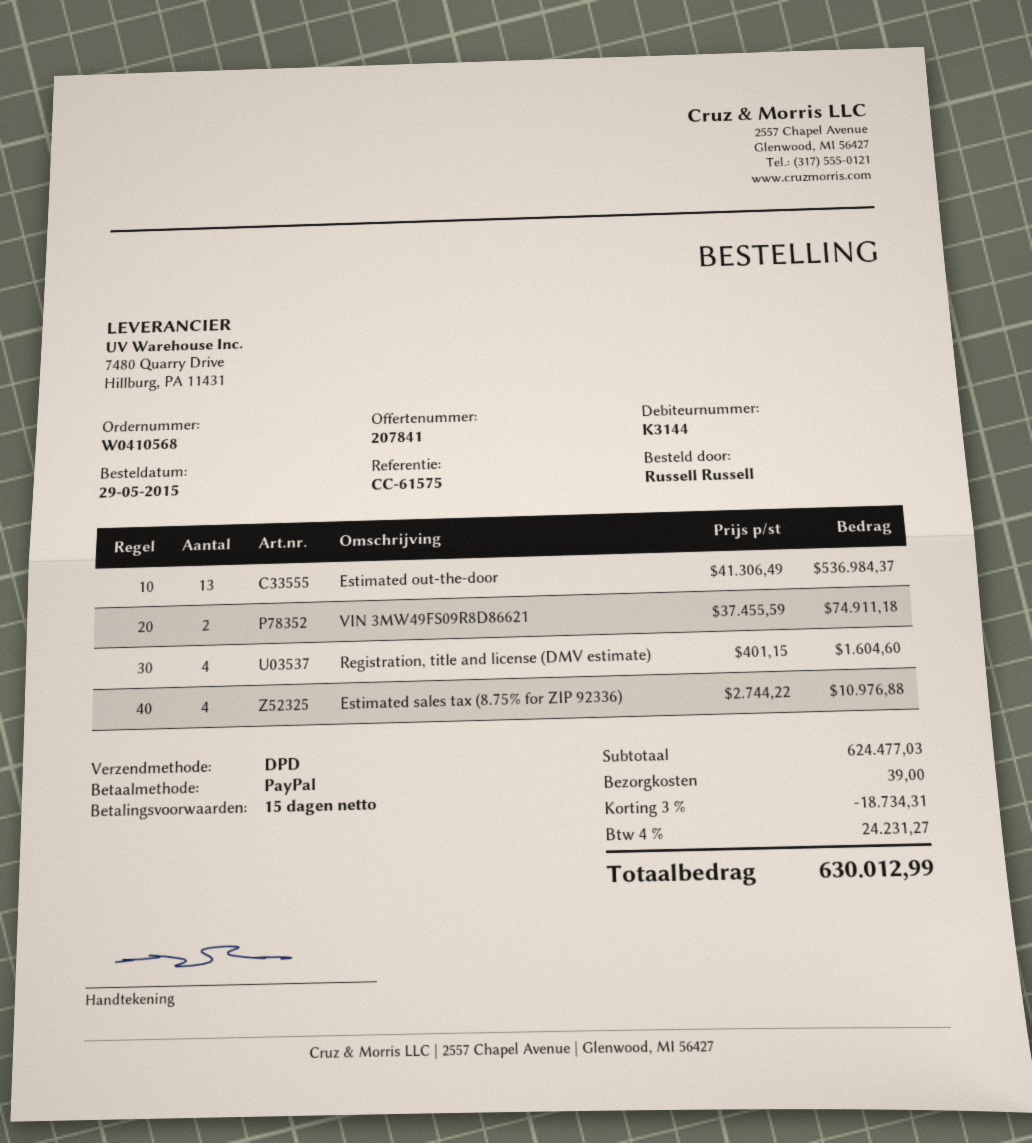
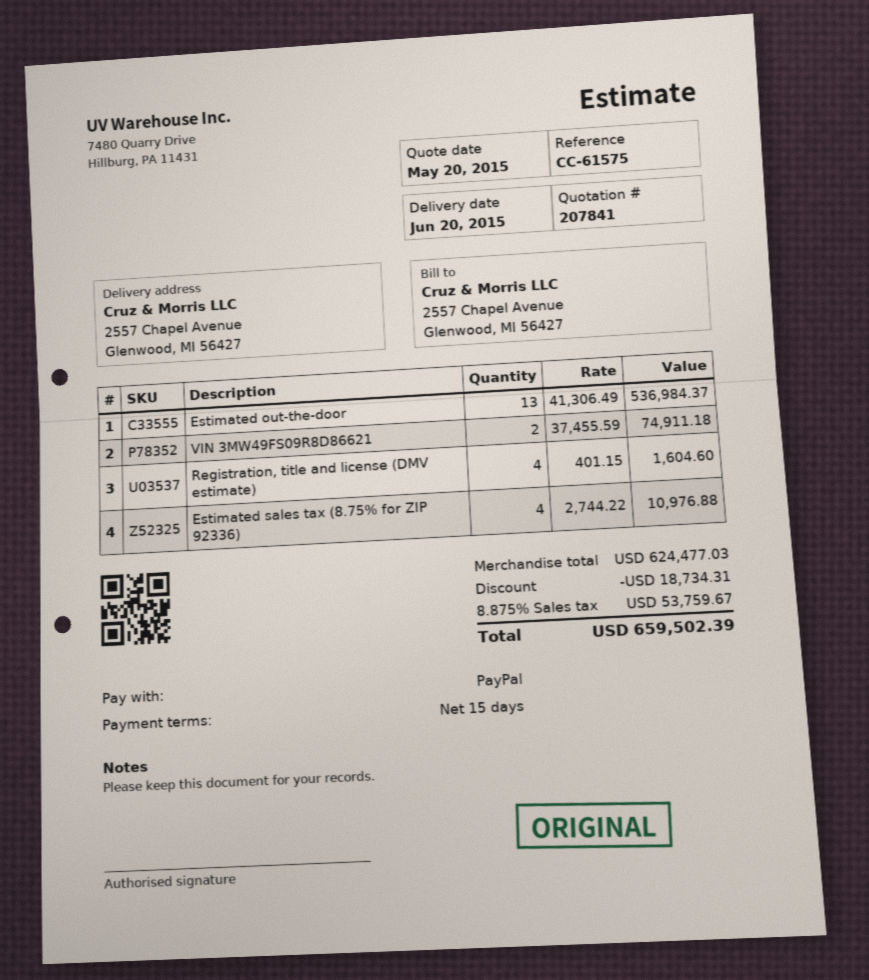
shipping: 39.00 -> none
tax: 4% = 24231.27 -> 8.875% = 53759.67
total: 630012.99 -> 659502.39

